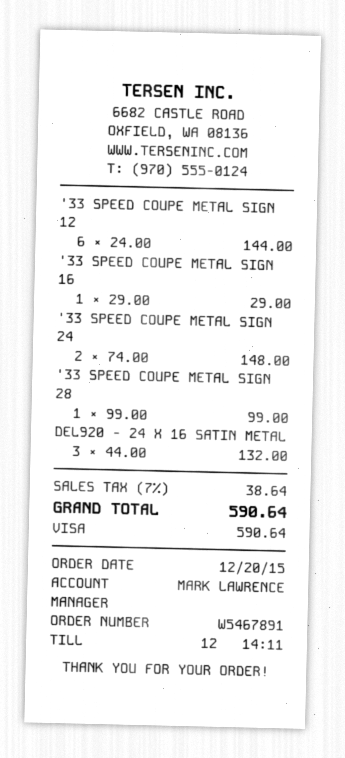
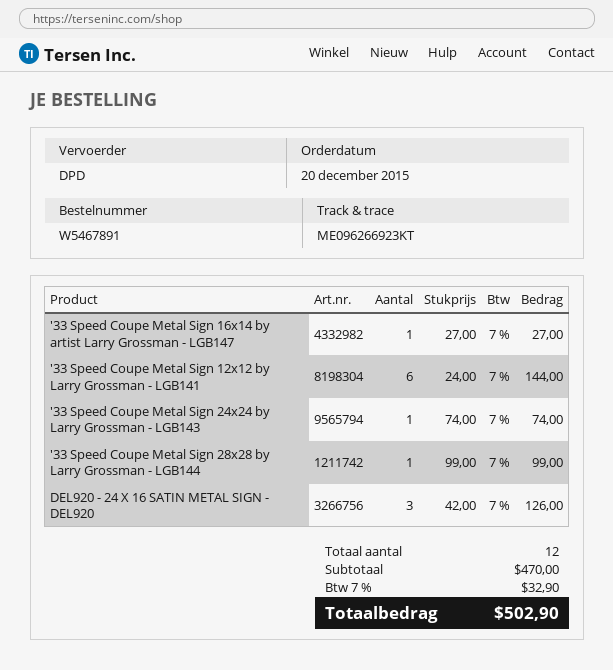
'33 SPEED COUPE METAL SIGN 16: 1 x 29.00 = 29.00 -> 1 x 27.00 = 27.00
'33 SPEED COUPE METAL SIGN 24: 2 x 74.00 = 148.00 -> 1 x 74.00 = 74.00
DEL920 - 24 X 16 SATIN METAL: 3 x 44.00 = 132.00 -> 3 x 42.00 = 126.00
tax: 7% = 38.64 -> 7% = 32.90
total: 590.64 -> 502.90

